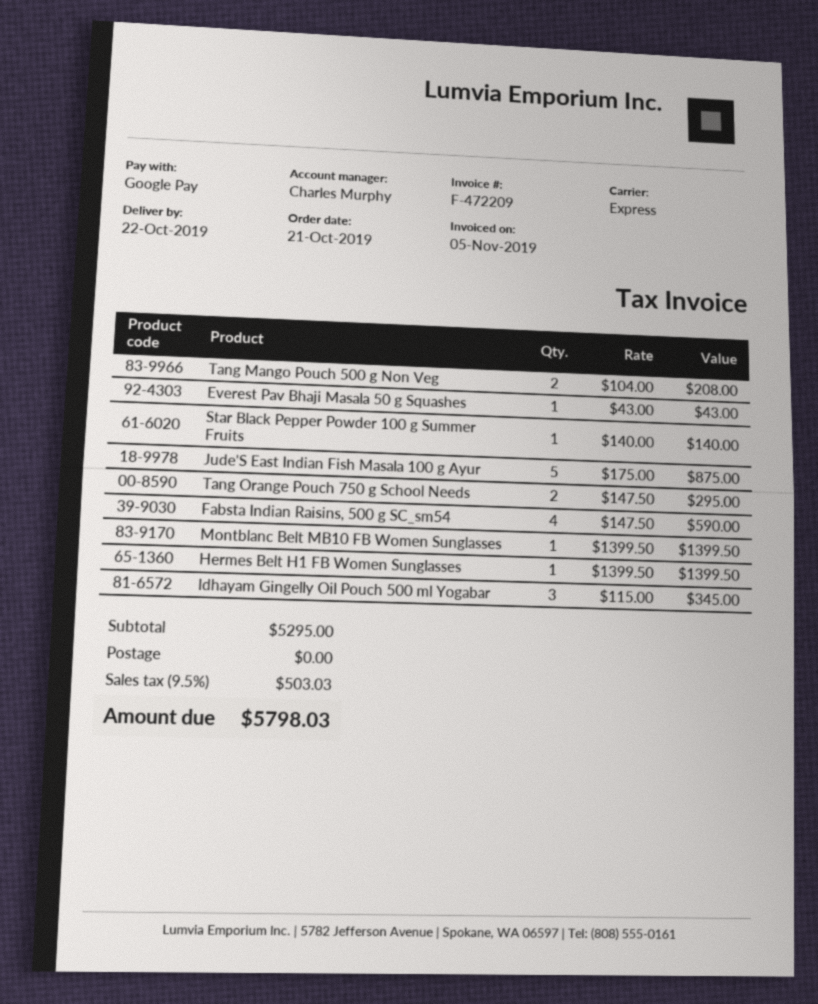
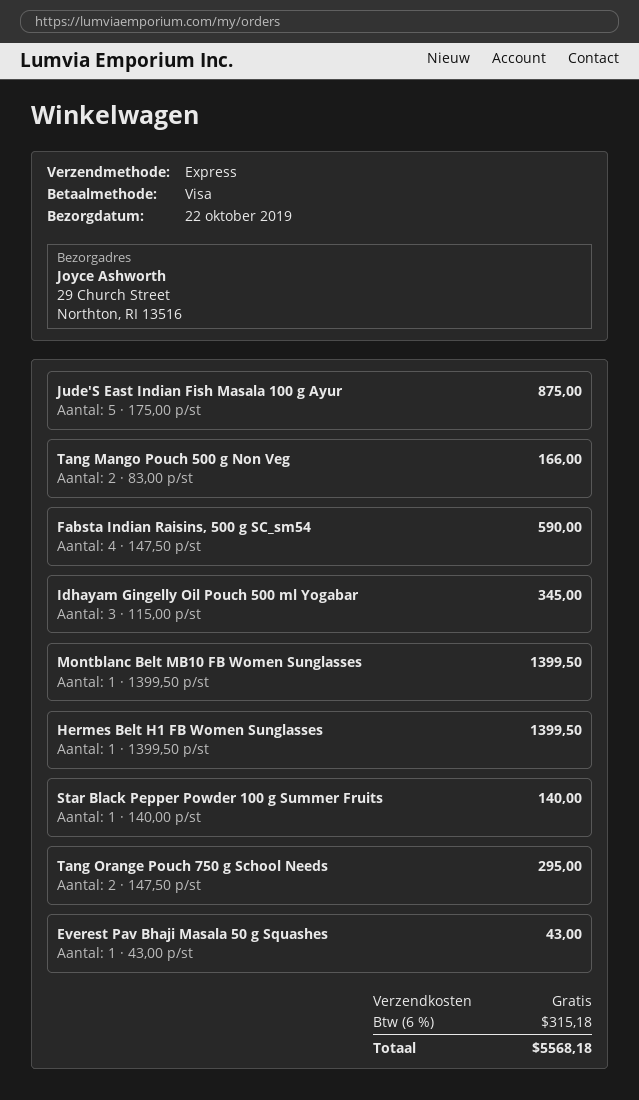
payment method: Google Pay -> Visa
Tang Mango Pouch 500 g Non Veg: 2 x 104.00 = 208.00 -> 2 x 83.00 = 166.00
tax: 9.5% = 503.03 -> 6% = 315.18
total: 5798.03 -> 5568.18

